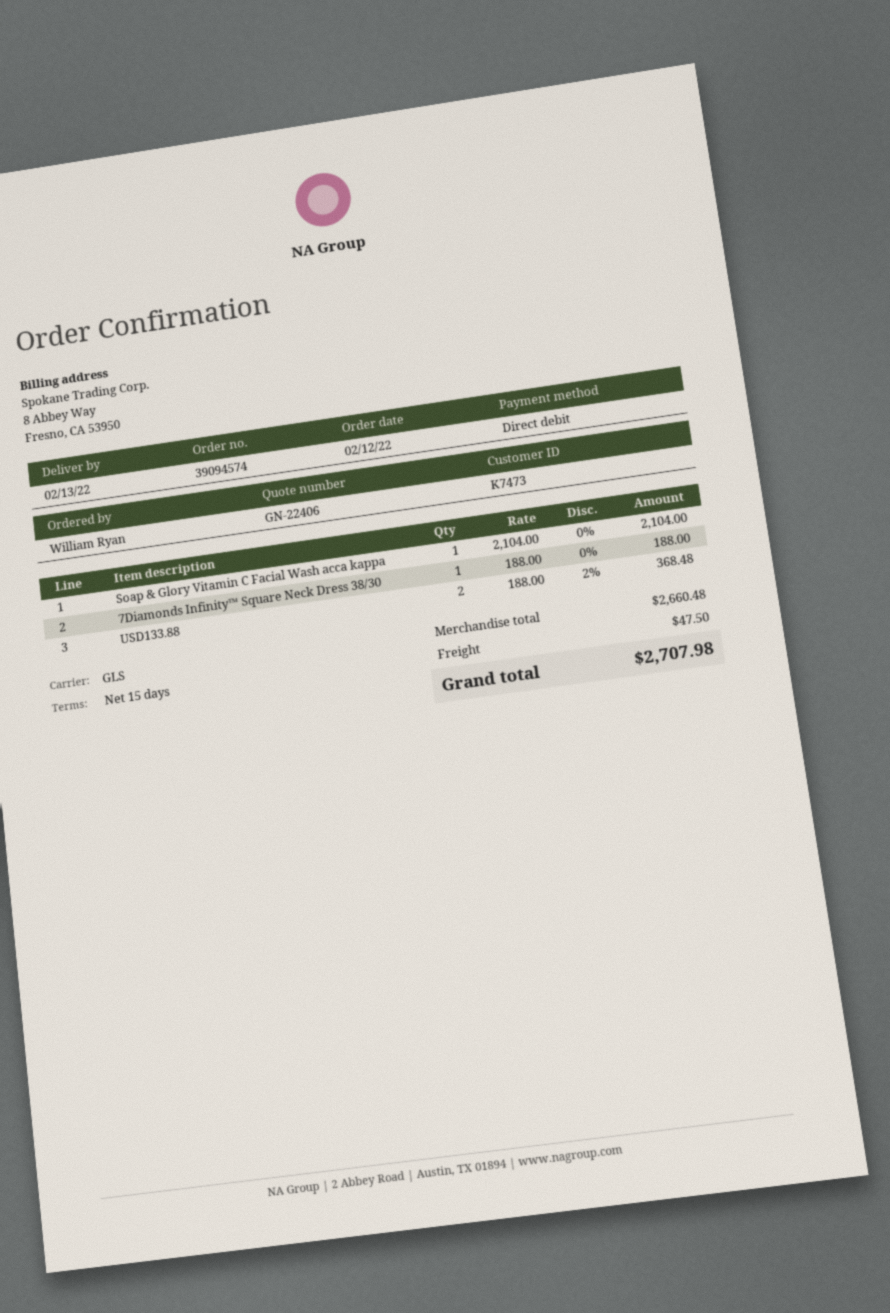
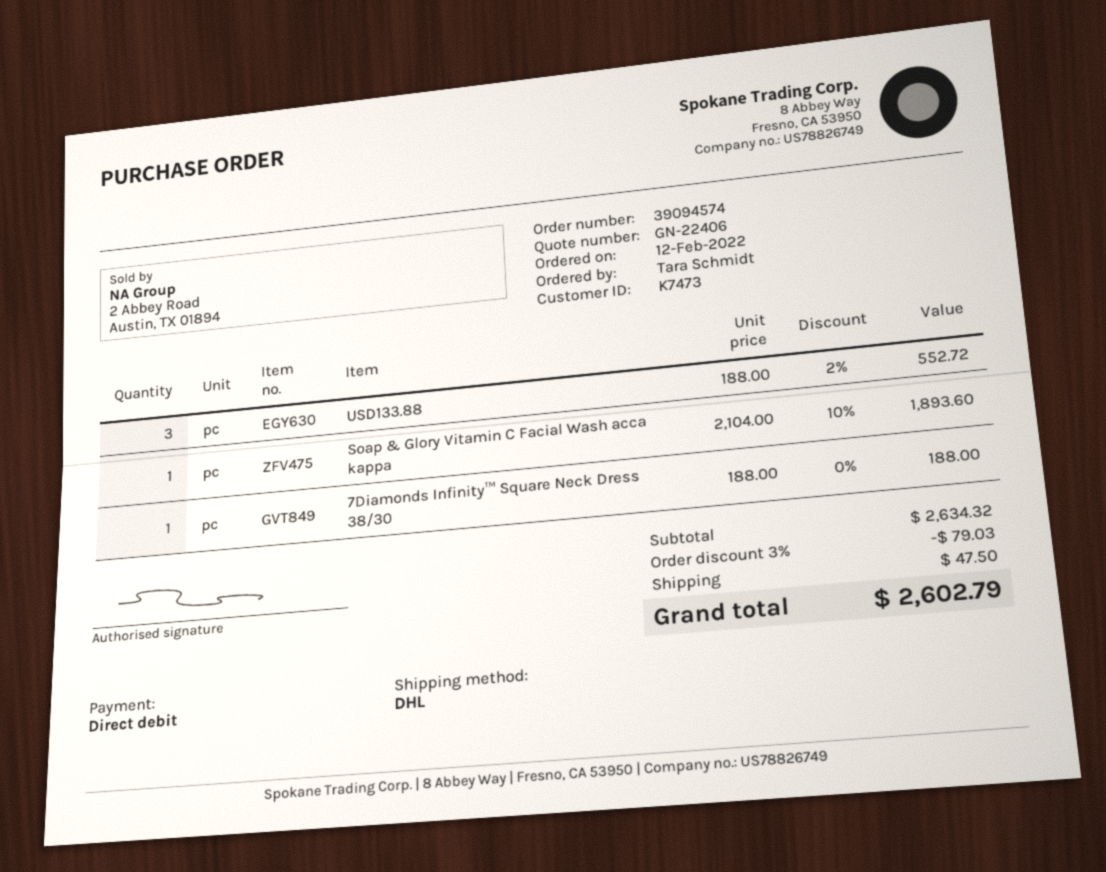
ordered by: William Ryan -> Tara Schmidt
shipping method: GLS -> DHL
Soap & Glory Vitamin C Facial Wash acca kappa: 1 x 2104.00 = 2104.00 -> 1 x 2104.00 - 10% = 1893.60
USD133.88: 2 x 188.00 - 2% = 368.48 -> 3 x 188.00 - 2% = 552.72
subtotal: 2660.48 -> 2634.32
discount: none -> 3% = 79.03
total: 2707.98 -> 2602.79

